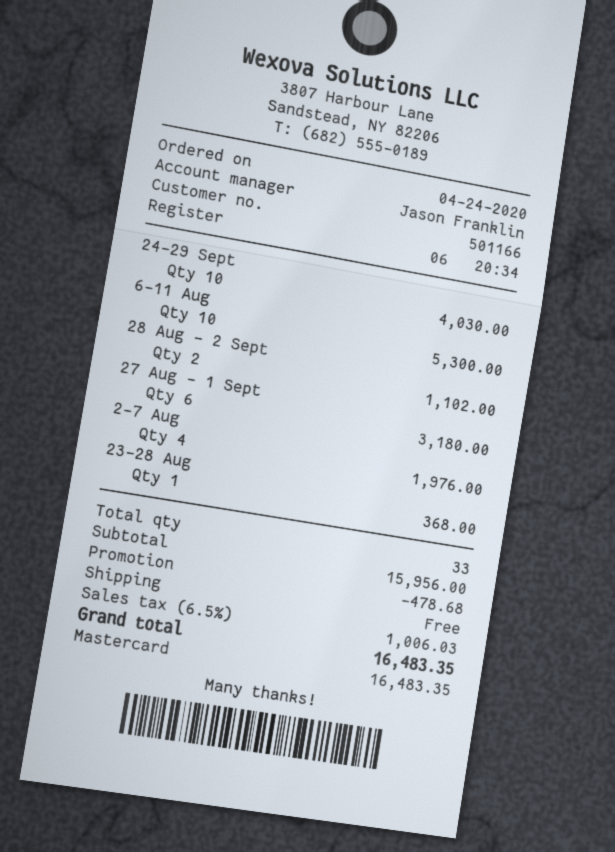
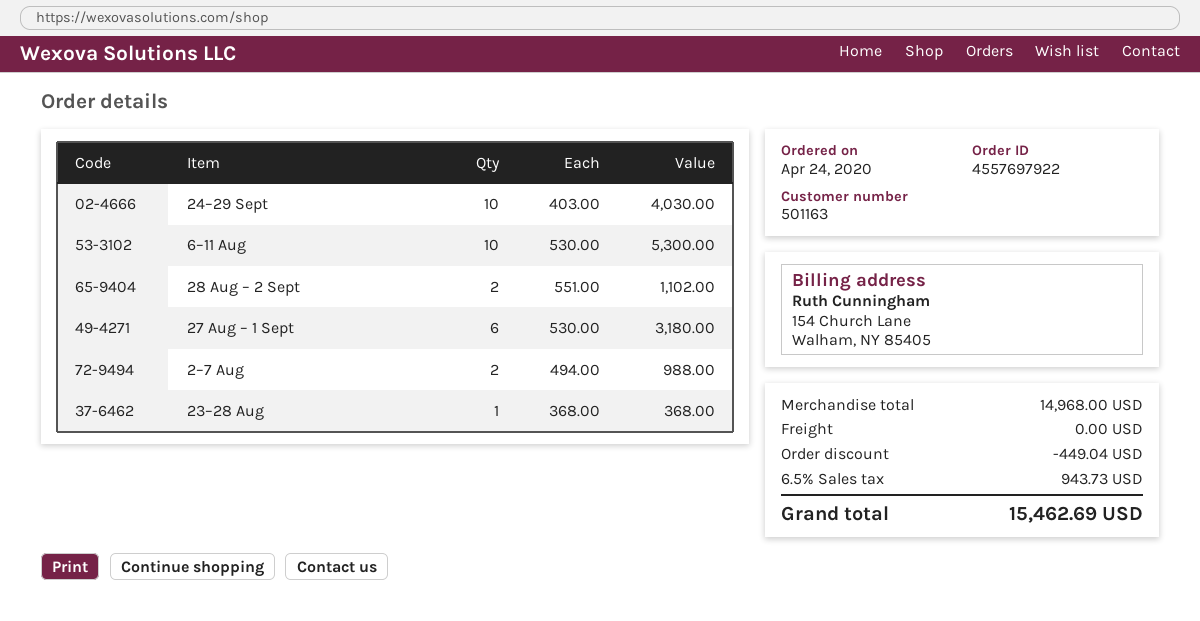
customer number: 501166 -> 501163
2–7 Aug: 4 for 1976.00 -> 2 for 988.00
subtotal: 15956.00 -> 14968.00
discount: 478.68 -> 449.04
tax: 6.5% = 1006.03 -> 6.5% = 943.73
total: 16483.35 -> 15462.69

